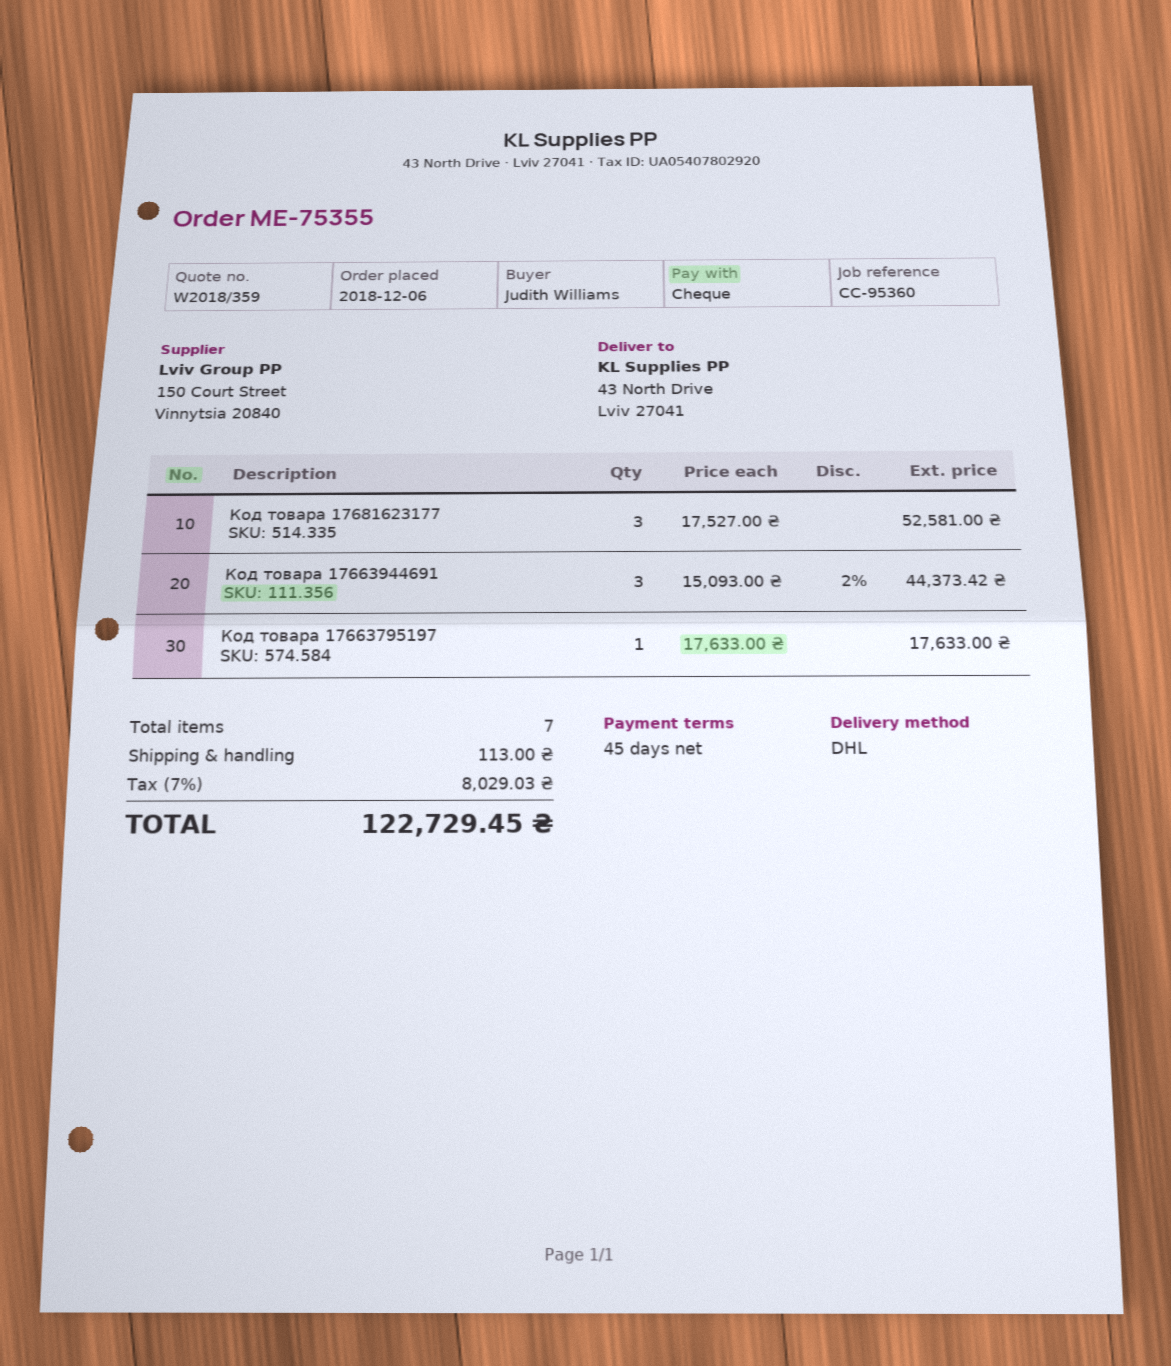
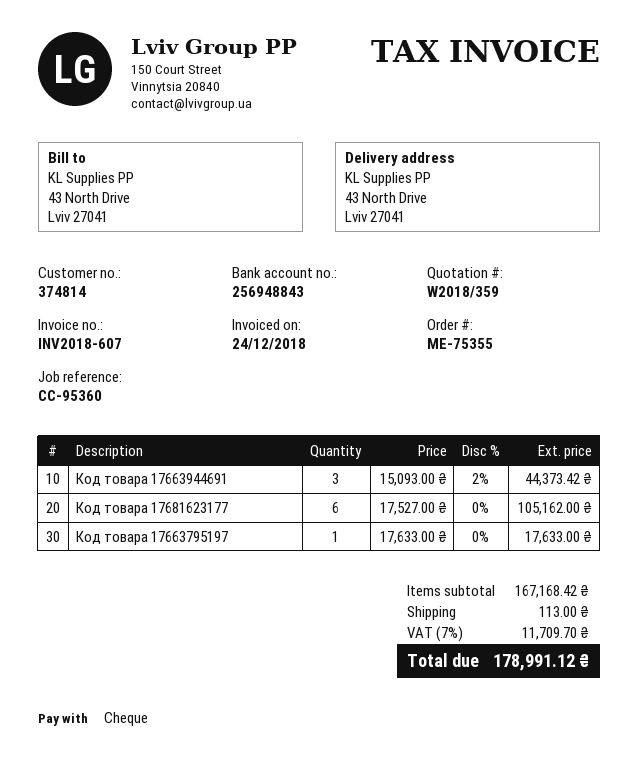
Код товара 17681623177: 3 x 17527.00 = 52581.00 -> 6 x 17527.00 = 105162.00
tax: 7% = 8029.03 -> 7% = 11709.70
total: 122729.45 -> 178991.12

